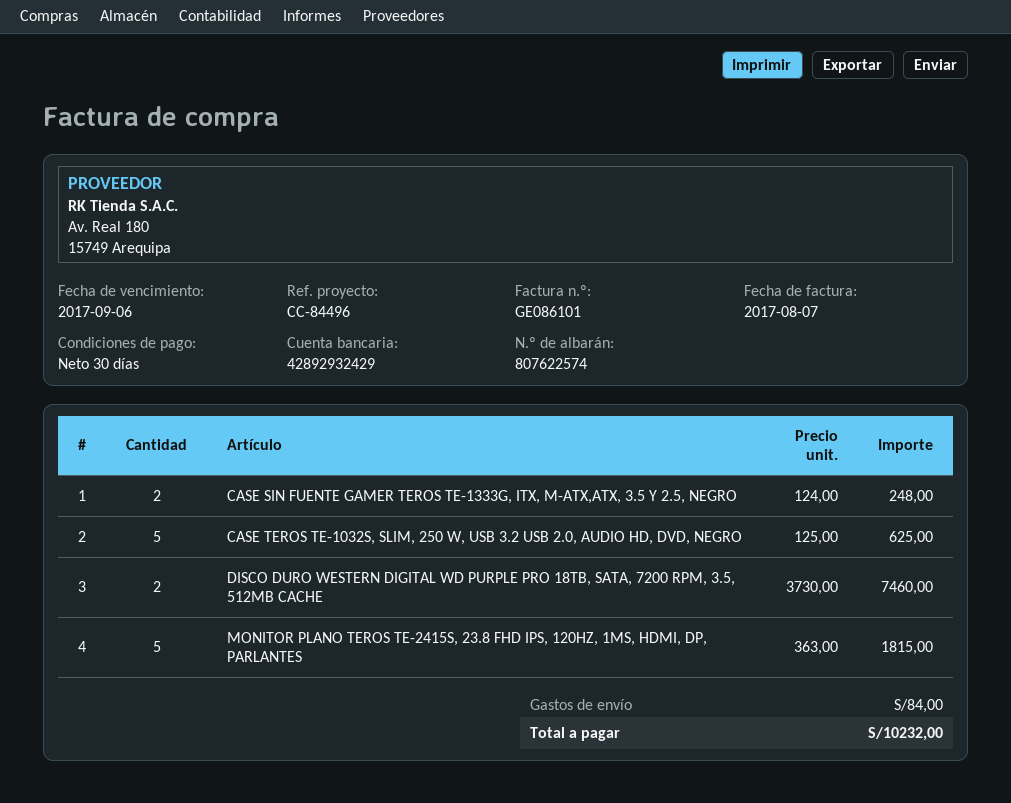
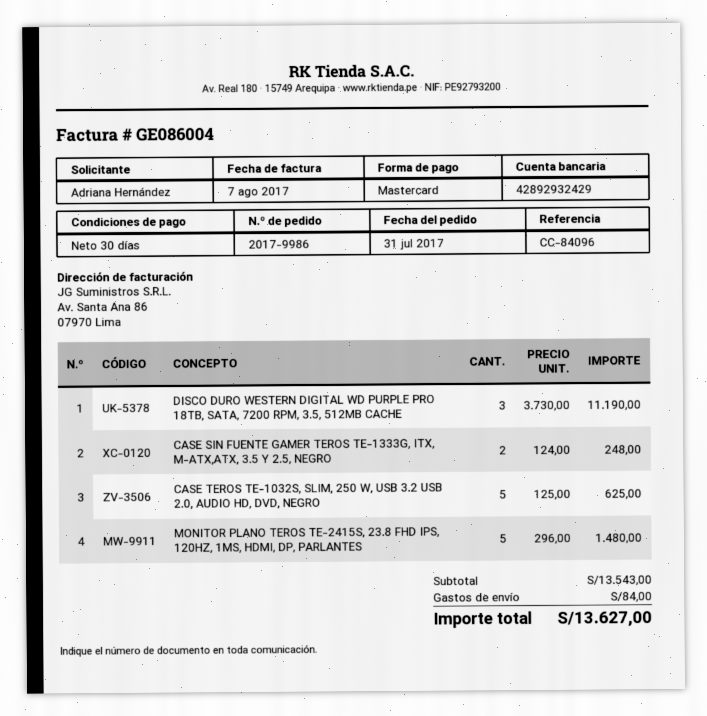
invoice number: GE086101 -> GE086004
reference: CC-84496 -> CC-84096
DISCO DURO WESTERN DIGITAL WD PURPLE PRO 18TB, SATA, 7200 RPM, 3.5, 512MB CACHE: 2 x 3730.00 = 7460.00 -> 3 x 3730.00 = 11190.00
MONITOR PLANO TEROS TE-2415S, 23.8 FHD IPS, 120HZ, 1MS, HDMI, DP, PARLANTES: 5 x 363.00 = 1815.00 -> 5 x 296.00 = 1480.00
total: 10232.00 -> 13627.00

